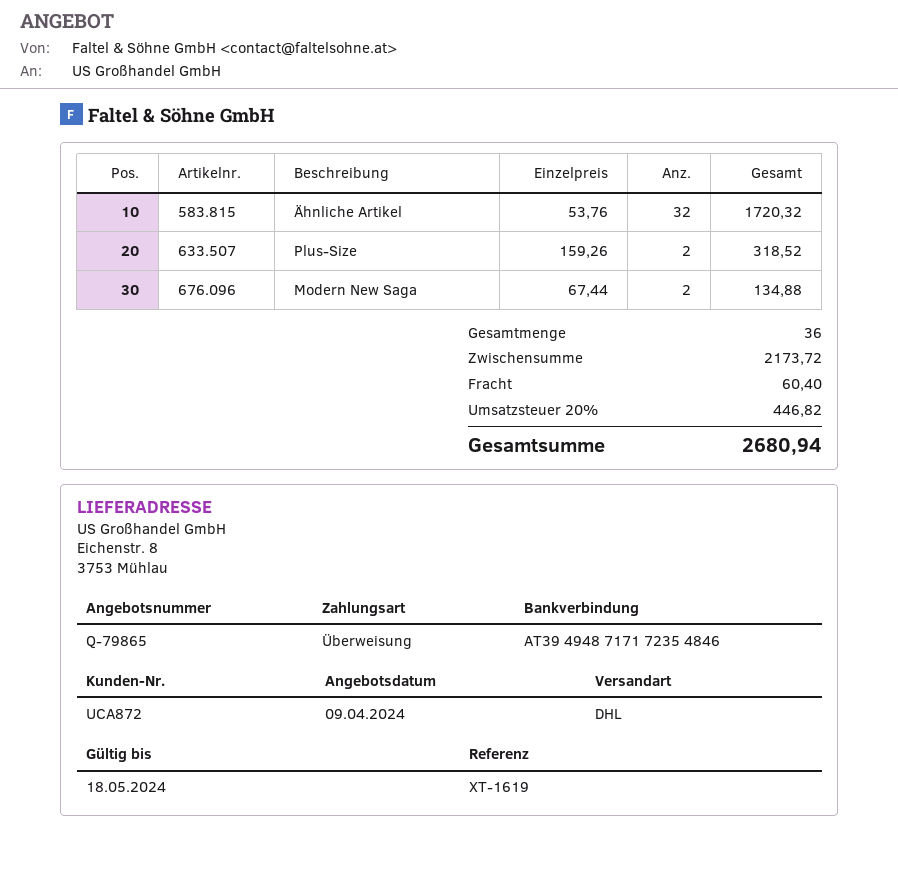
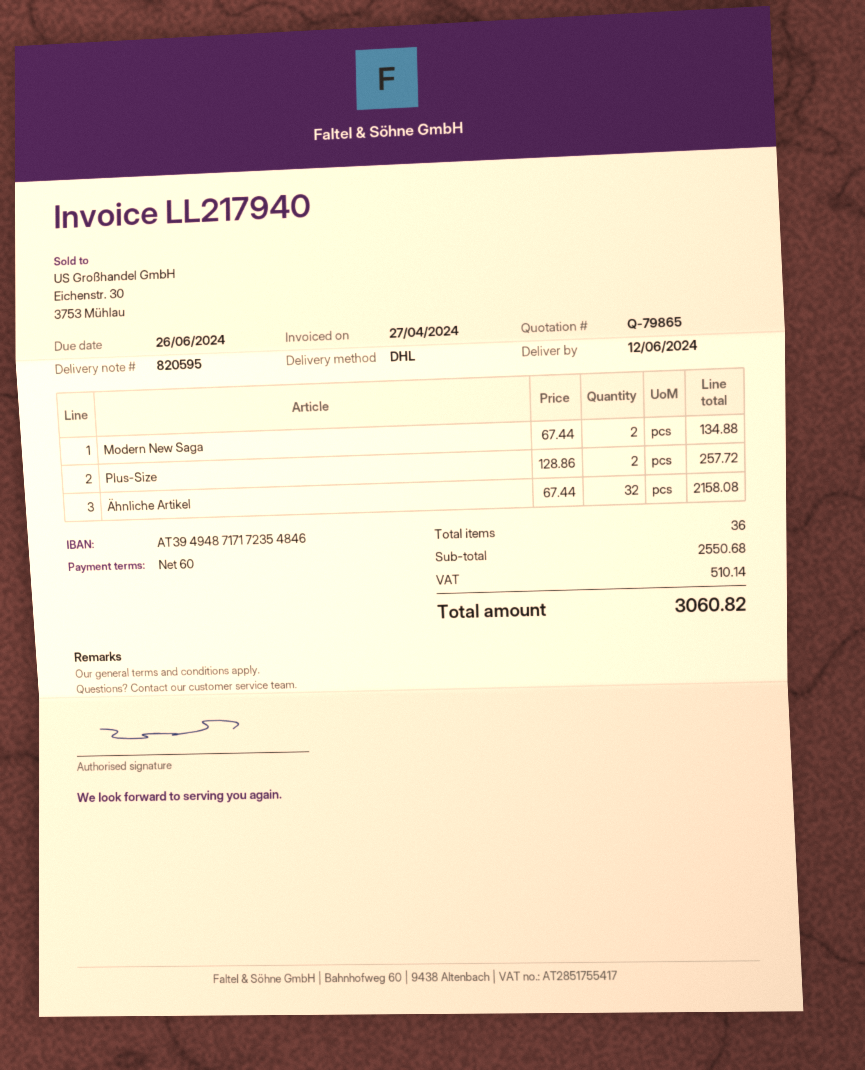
Ähnliche Artikel: 32 x 53.76 = 1720.32 -> 32 x 67.44 = 2158.08
Plus-Size: 2 x 159.26 = 318.52 -> 2 x 128.86 = 257.72
subtotal: 2173.72 -> 2550.68
shipping: 60.40 -> none
tax: 446.82 -> 510.14
total: 2680.94 -> 3060.82

